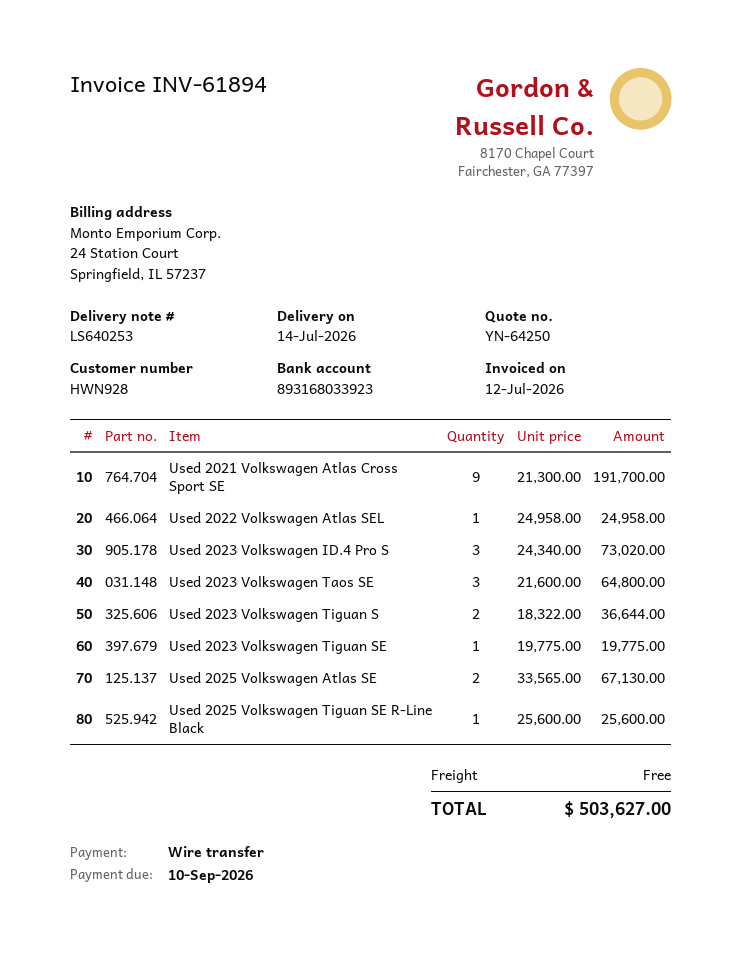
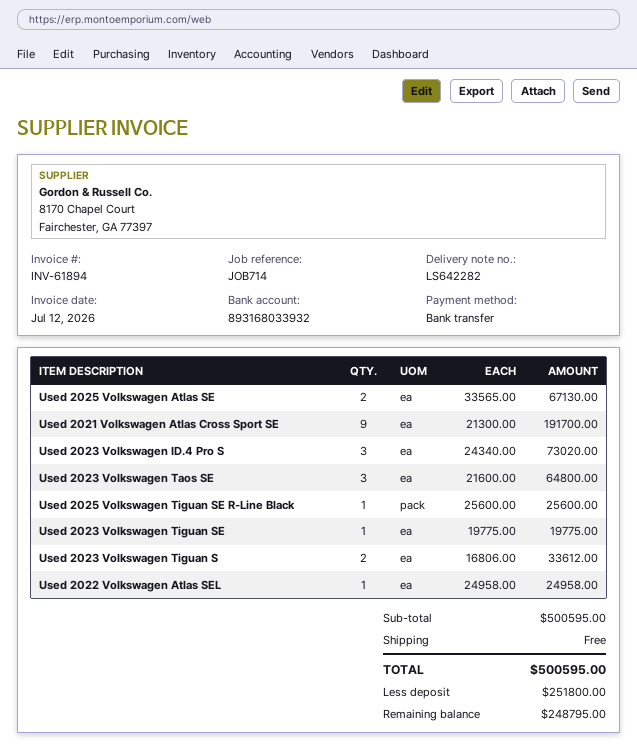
delivery note number: LS640253 -> LS642282
bank account: 893168033923 -> 893168033932
Used 2023 Volkswagen Tiguan S: 2 x 18322.00 = 36644.00 -> 2 x 16806.00 = 33612.00
total: 503627.00 -> 500595.00

